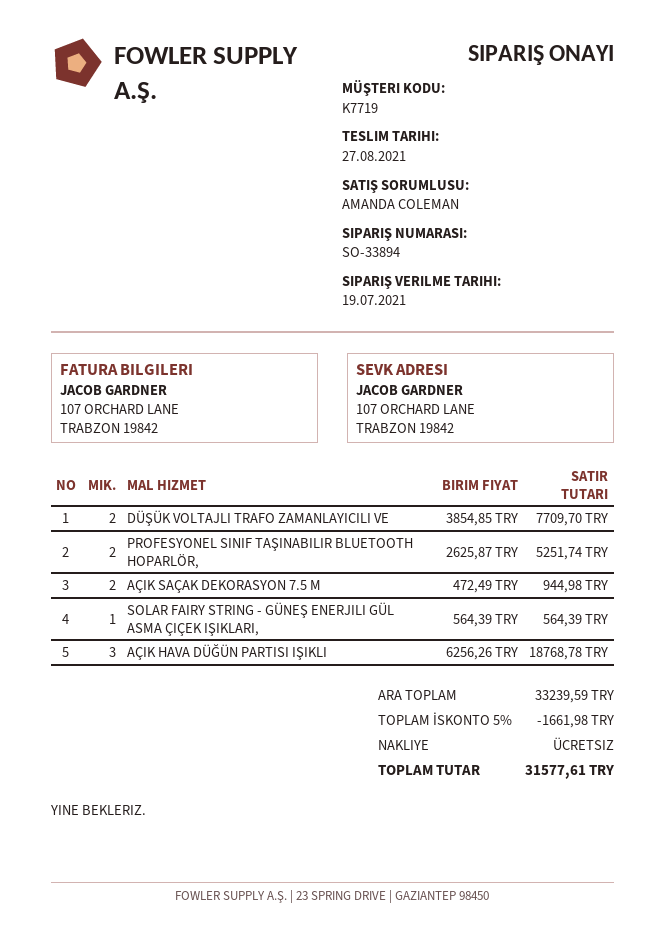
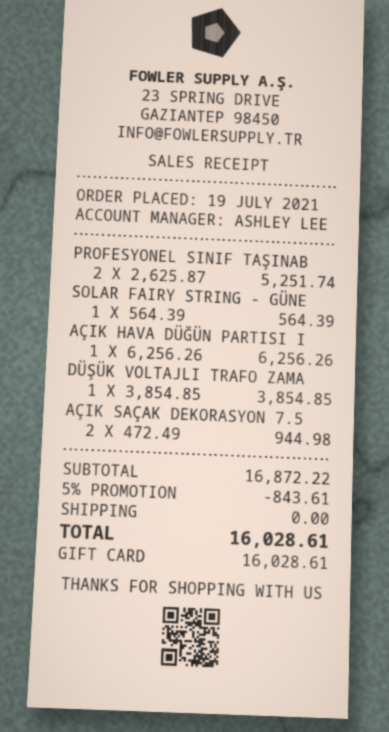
sales rep: AMANDA COLEMAN -> ASHLEY LEE
DÜŞÜK VOLTAJLI TRAFO ZAMANLAYICILI VE: 2 x 3854.85 = 7709.70 -> 1 x 3854.85 = 3854.85
AÇIK HAVA DÜĞÜN PARTISI IŞIKLI: 3 x 6256.26 = 18768.78 -> 1 x 6256.26 = 6256.26
subtotal: 33239.59 -> 16872.22
discount: 5% = 1661.98 -> 5% = 843.61
total: 31577.61 -> 16028.61

